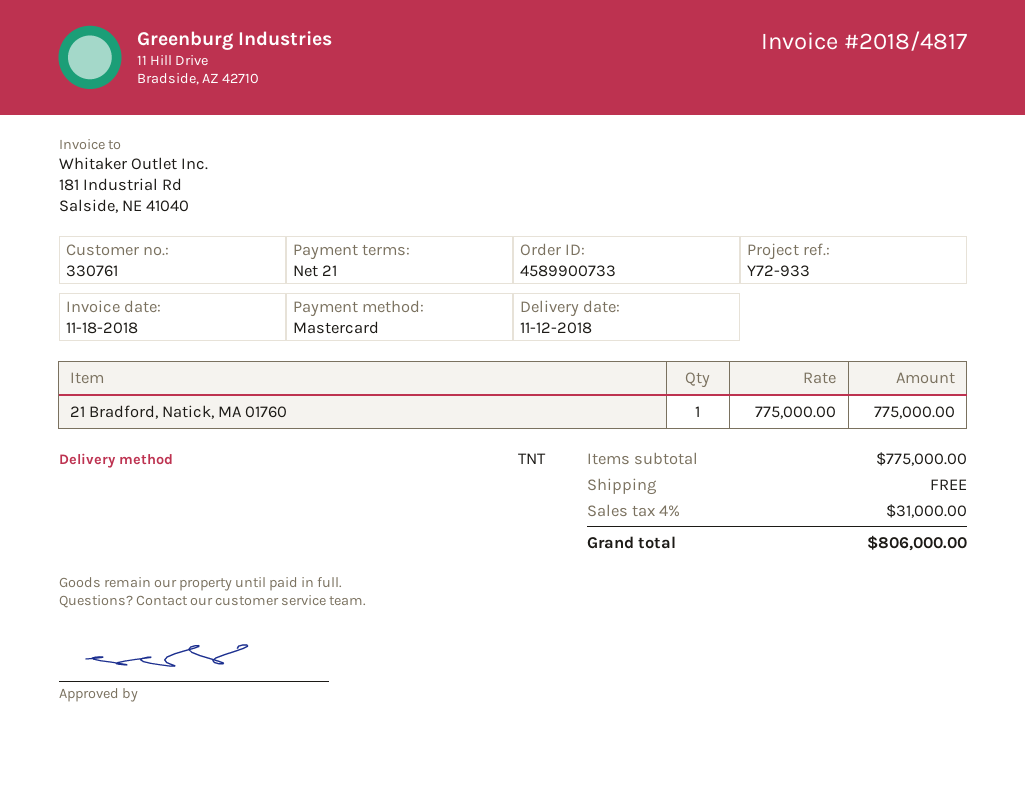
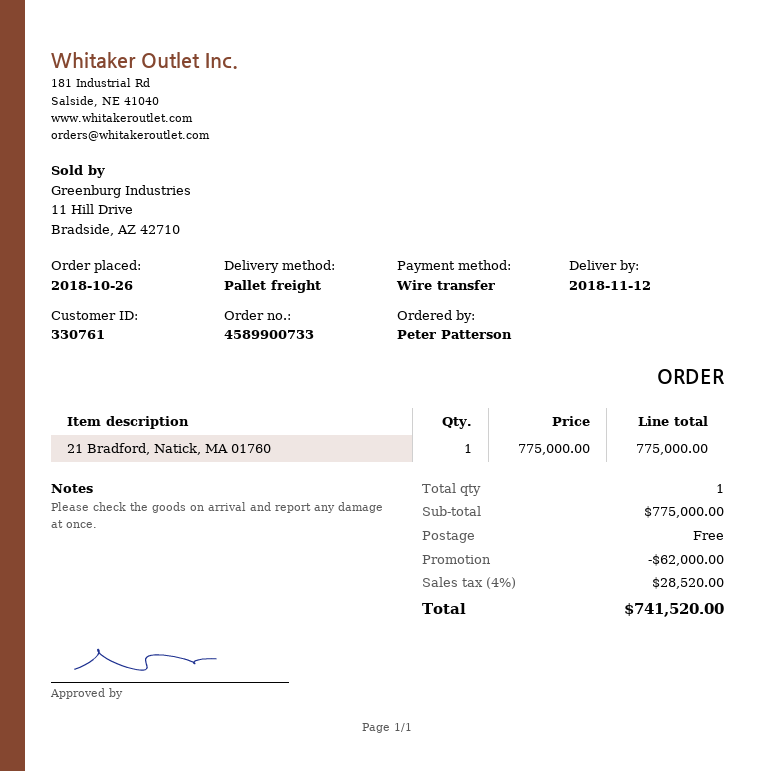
payment method: Mastercard -> bank transfer
shipping method: TNT -> pallet freight
discount: none -> 62000.00
tax: 4% = 31000.00 -> 4% = 28520.00
total: 806000.00 -> 741520.00

